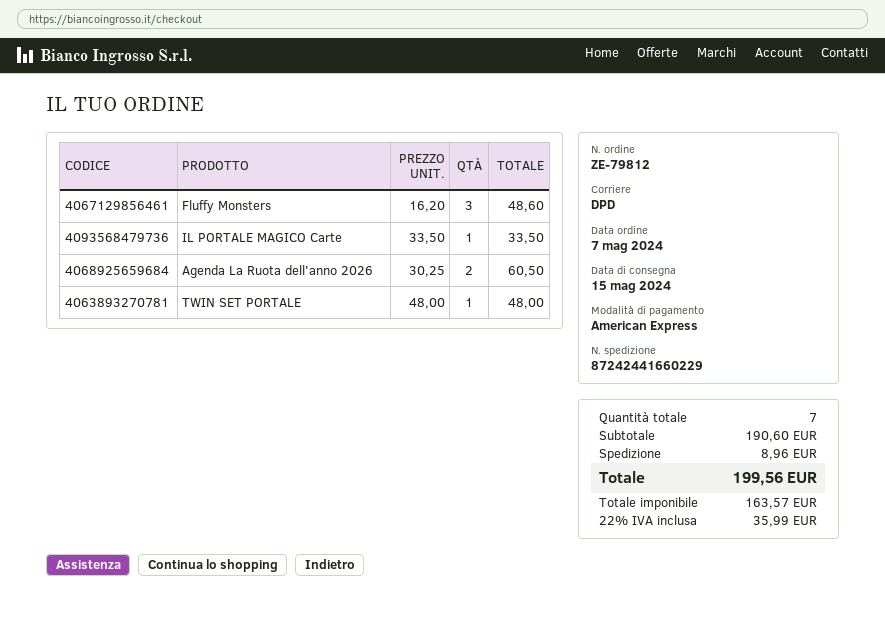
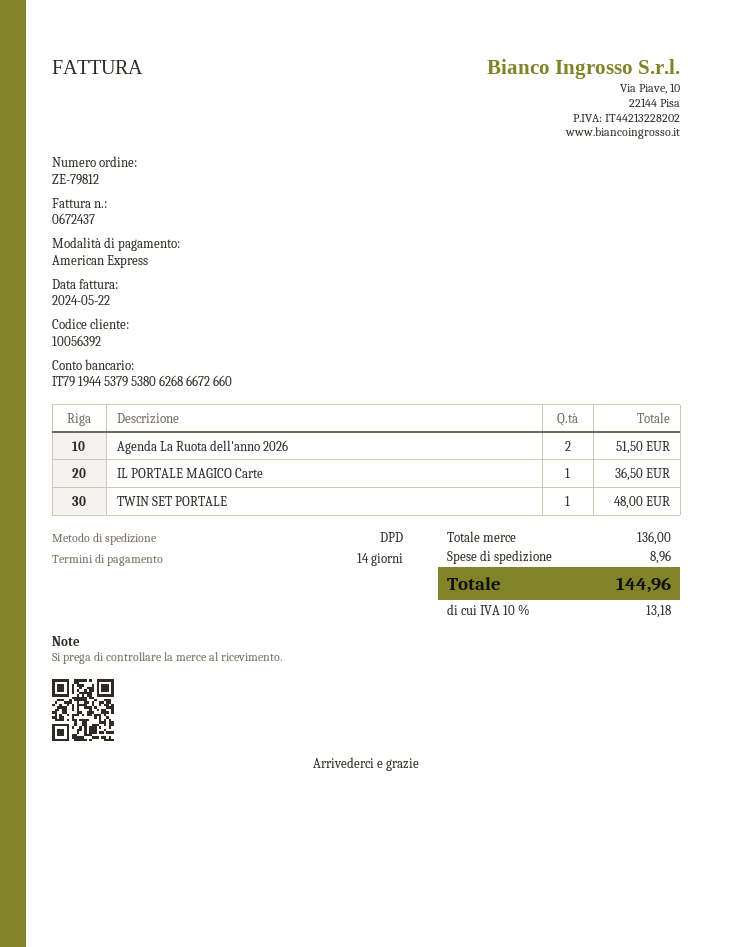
Fluffy Monsters: 3 for 48.60 -> none
IL PORTALE MAGICO Carte: 1 for 33.50 -> 1 for 36.50
Agenda La Ruota dell'anno 2026: 2 for 60.50 -> 2 for 51.50
subtotal: 190.60 -> 136.00
tax: 22% = 35.99 -> 10% = 13.18
total: 199.56 -> 144.96

